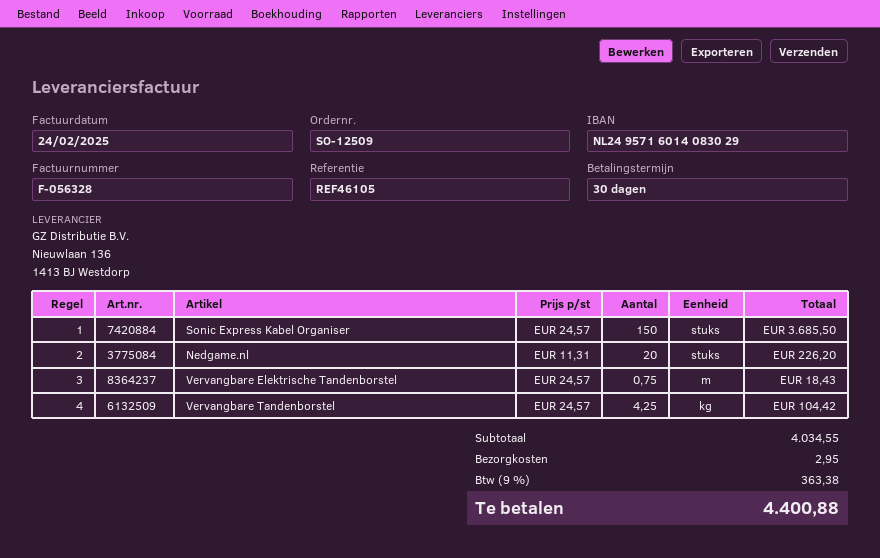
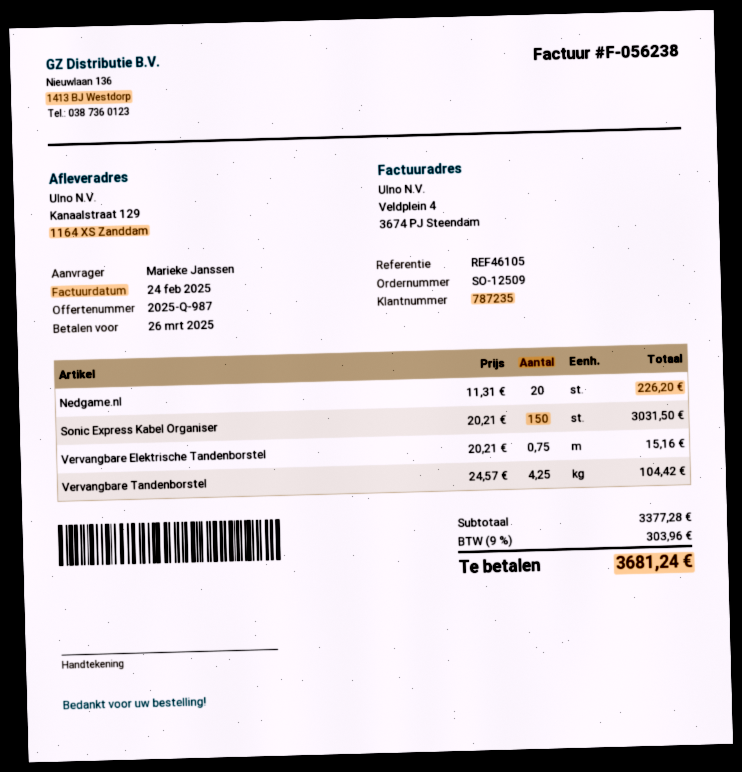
invoice number: F-056328 -> F-056238
Sonic Express Kabel Organiser: 150 x 24.57 = 3685.50 -> 150 x 20.21 = 3031.50
Vervangbare Elektrische Tandenborstel: 0.75 x 24.57 = 18.43 -> 0.75 x 20.21 = 15.16
subtotal: 4034.55 -> 3377.28
shipping: 2.95 -> none
tax: 9% = 363.38 -> 9% = 303.96
total: 4400.88 -> 3681.24

